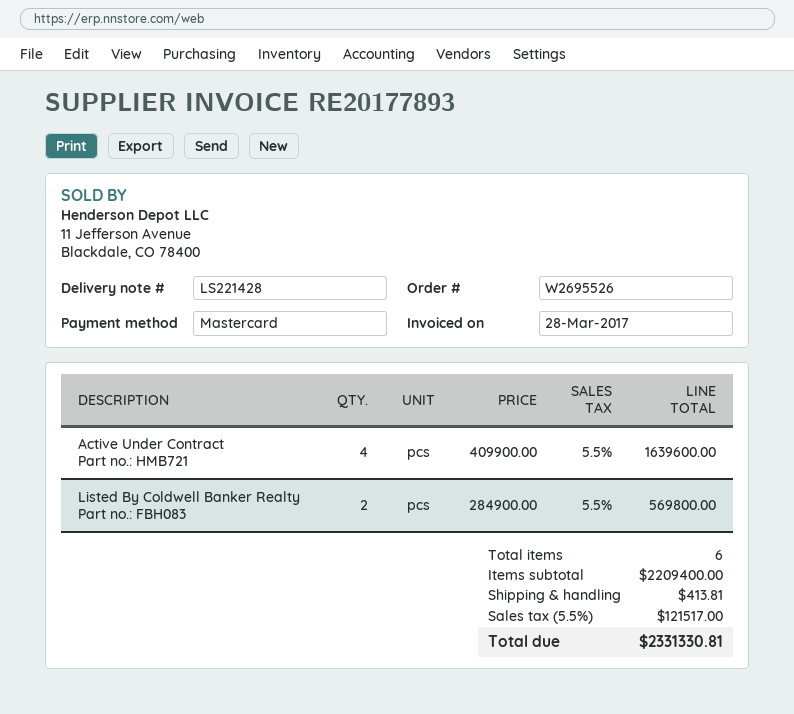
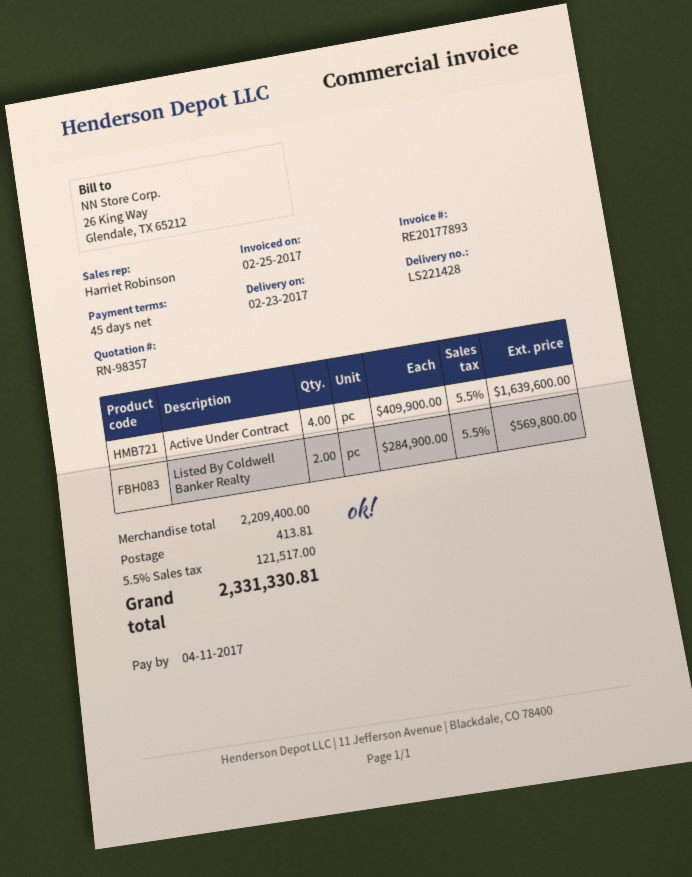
invoice date: 2017-03-28 -> 2017-02-25

